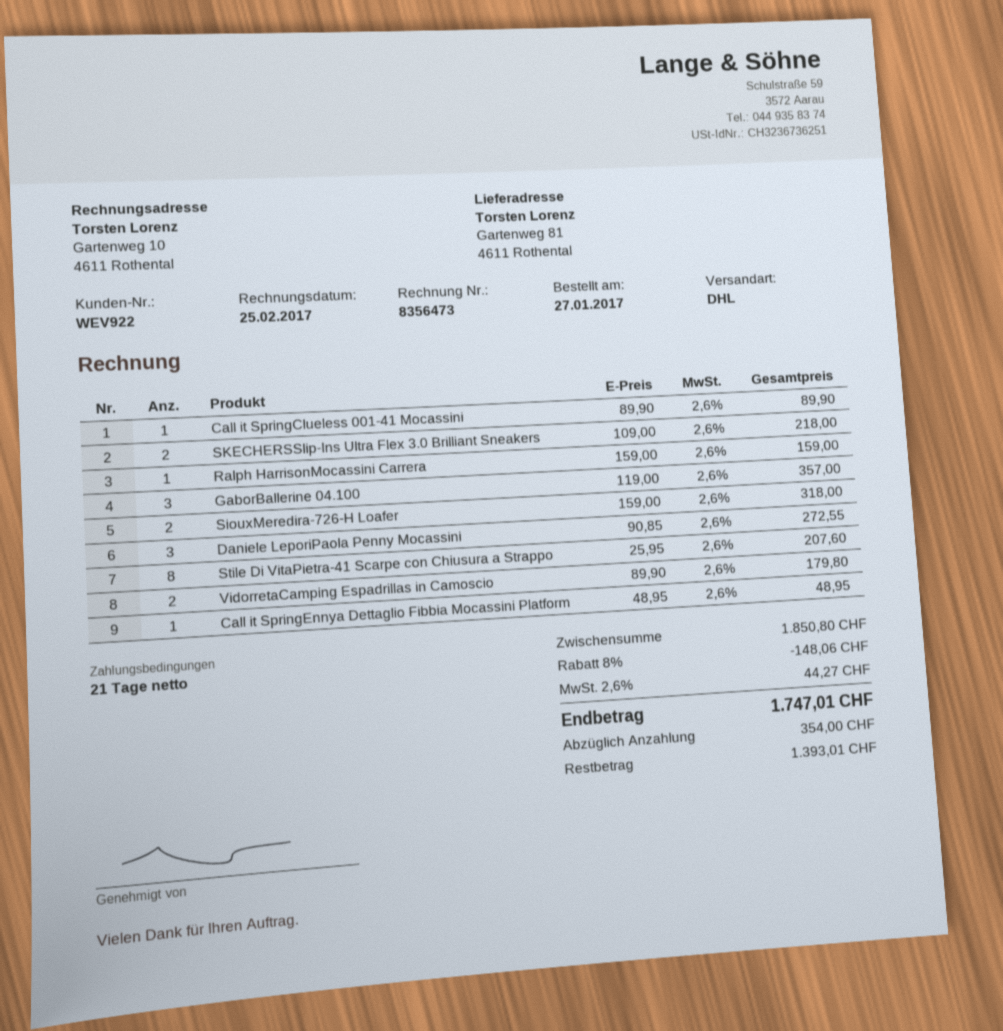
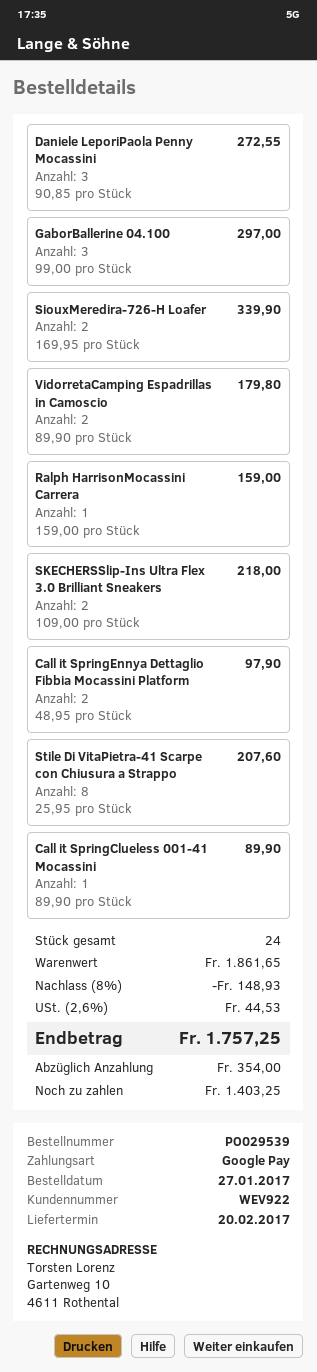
GaborBallerine 04.100: 3 x 119.00 = 357.00 -> 3 x 99.00 = 297.00
SiouxMeredira-726-H Loafer: 2 x 159.00 = 318.00 -> 2 x 169.95 = 339.90
Call it SpringEnnya Dettaglio Fibbia Mocassini Platform: 1 x 48.95 = 48.95 -> 2 x 48.95 = 97.90
subtotal: 1850.80 -> 1861.65
discount: 8% = 148.06 -> 8% = 148.93
tax: 2.6% = 44.27 -> 2.6% = 44.53
total: 1747.01 -> 1757.25
balance: 1393.01 -> 1403.25

